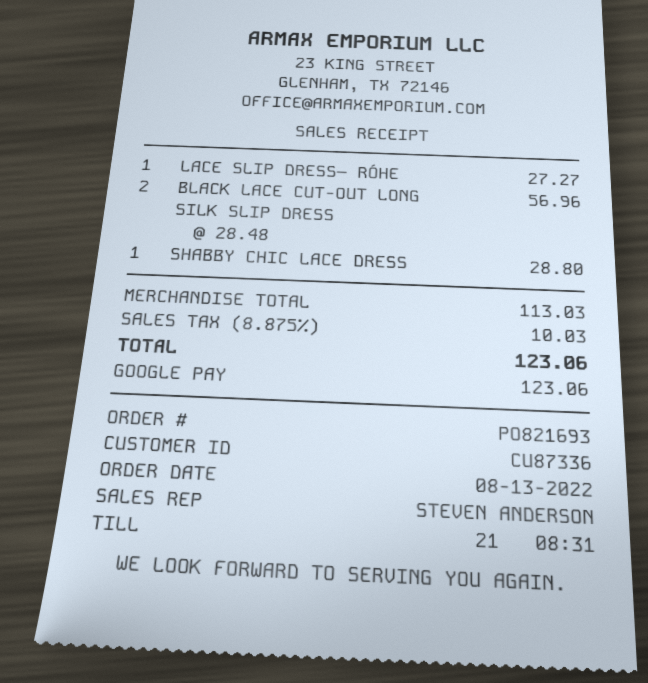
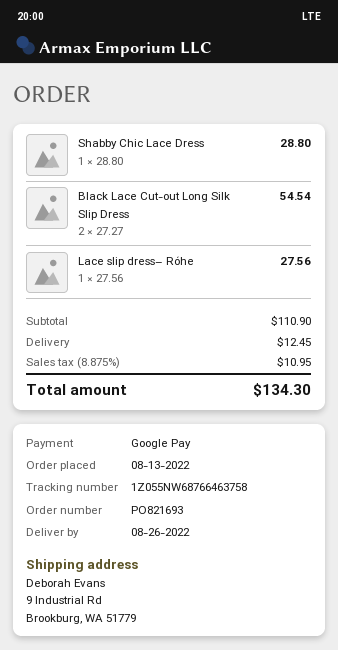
LACE SLIP DRESS– RÓHE: 1 x 27.27 = 27.27 -> 1 x 27.56 = 27.56
BLACK LACE CUT-OUT LONG SILK SLIP DRESS: 2 x 28.48 = 56.96 -> 2 x 27.27 = 54.54
subtotal: 113.03 -> 110.90
shipping: none -> 12.45
tax: 8.875% = 10.03 -> 8.875% = 10.95
total: 123.06 -> 134.30

